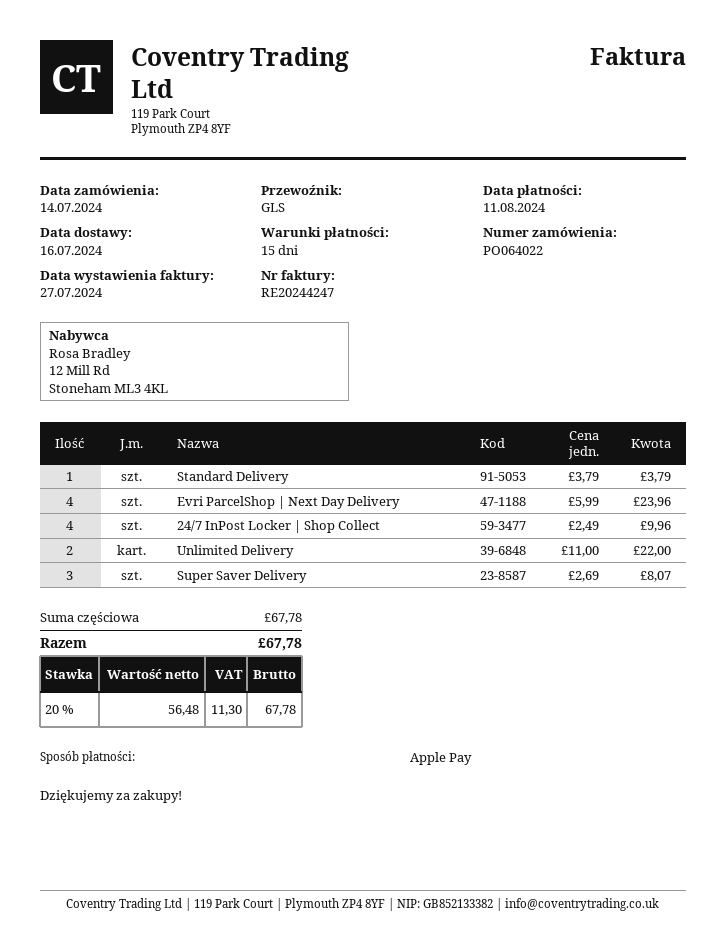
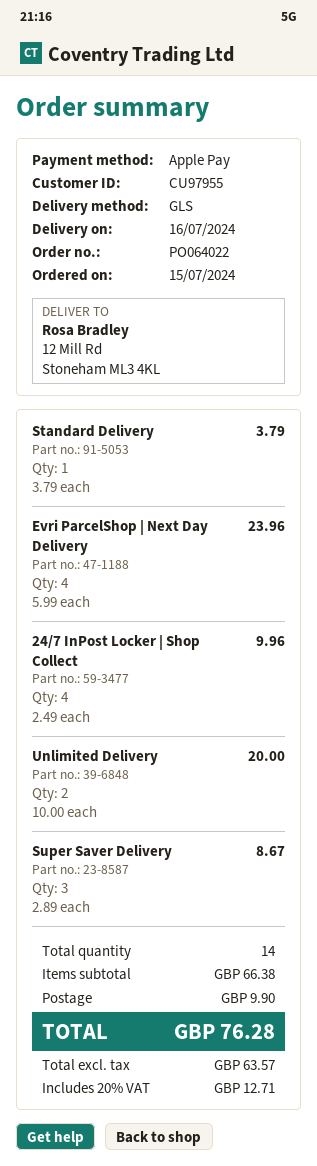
order date: 2024-07-14 -> 2024-07-15
Unlimited Delivery: 2 x 11.00 = 22.00 -> 2 x 10.00 = 20.00
Super Saver Delivery: 3 x 2.69 = 8.07 -> 3 x 2.89 = 8.67
subtotal: 67.78 -> 66.38
shipping: none -> 9.90
net: 56.48 -> 63.57
tax: 20% = 11.30 -> 20% = 12.71
total: 67.78 -> 76.28

